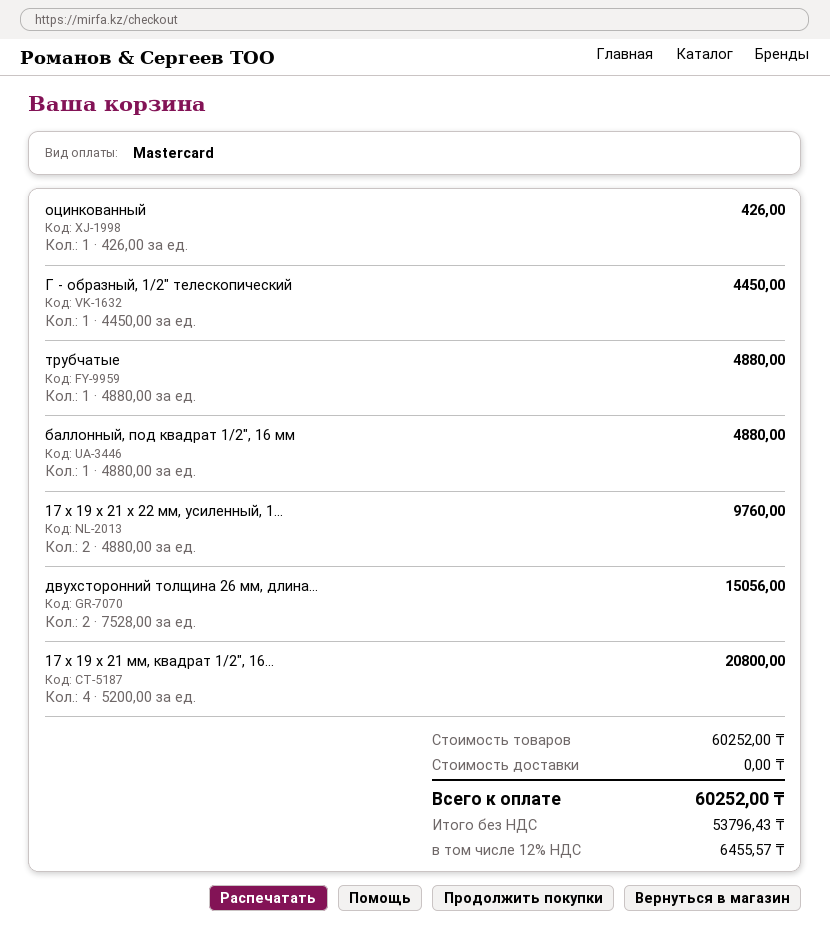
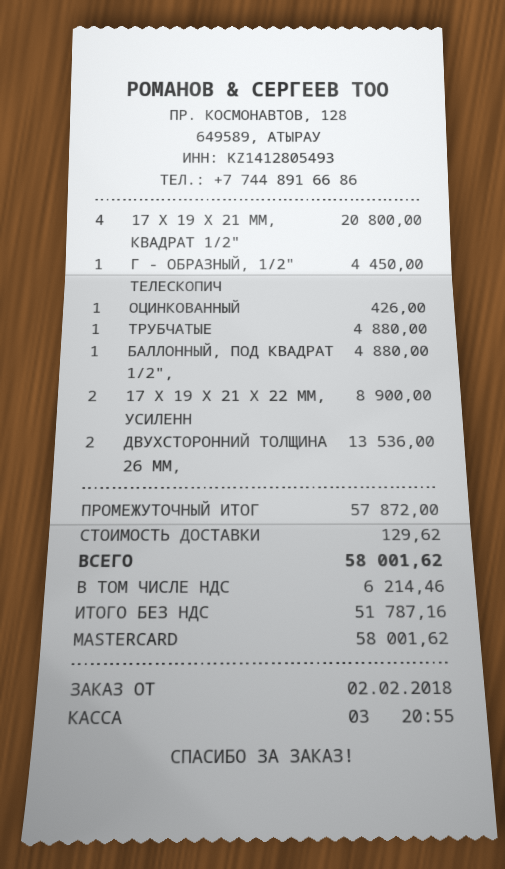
17 х 19 х 21 х 22 мм, усиленный, 1...: 2 for 9760.00 -> 2 for 8900.00
двухсторонний толщина 26 мм, длина...: 2 for 15056.00 -> 2 for 13536.00
subtotal: 60252.00 -> 57872.00
shipping: 0.00 -> 129.62
net: 53796.43 -> 51787.16
tax: 6455.57 -> 6214.46
total: 60252.00 -> 58001.62

